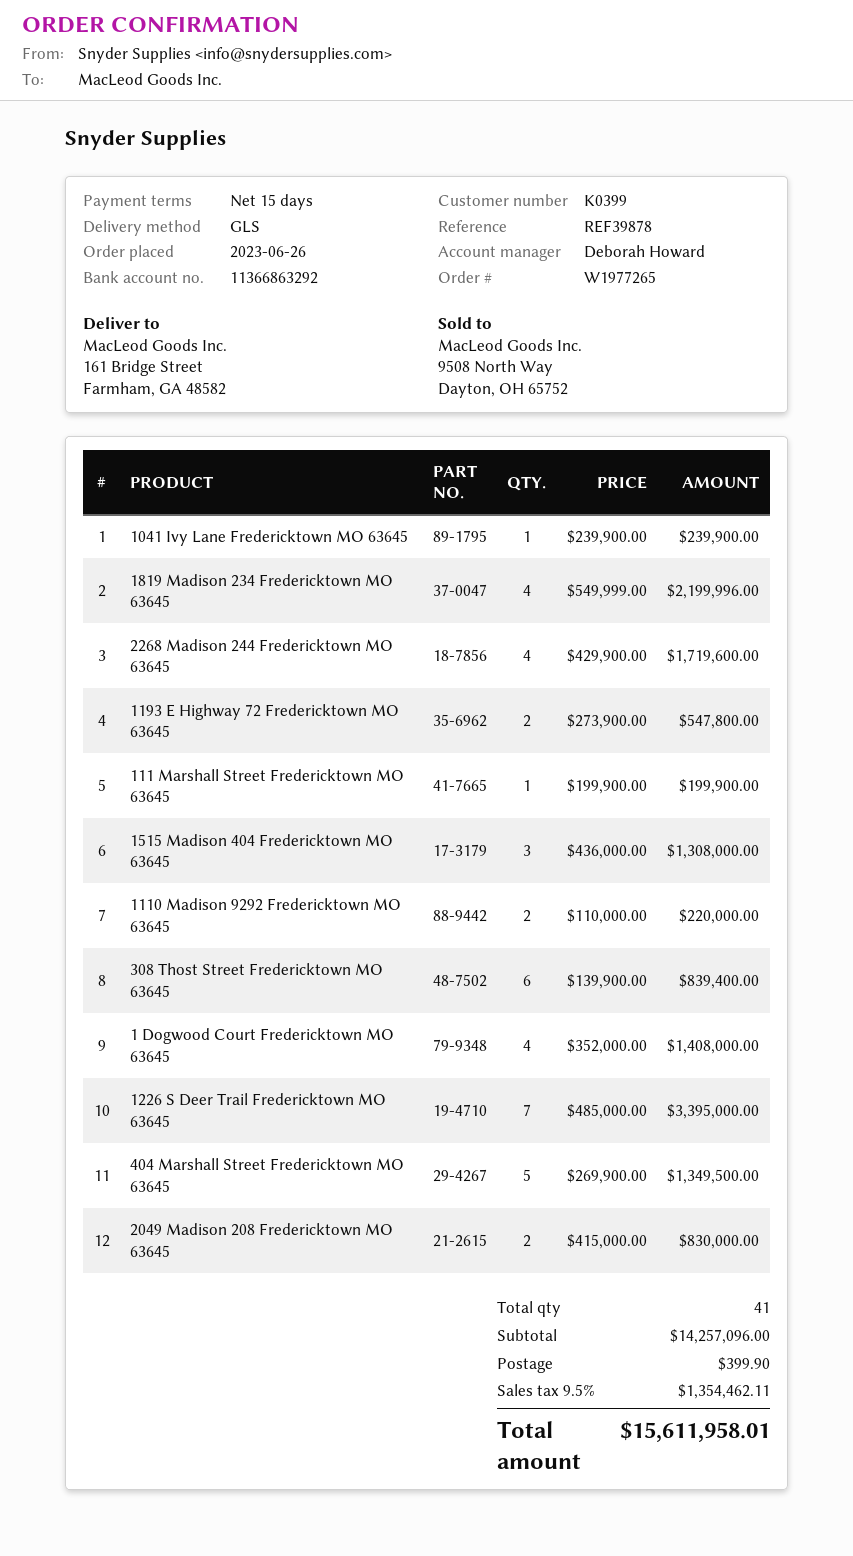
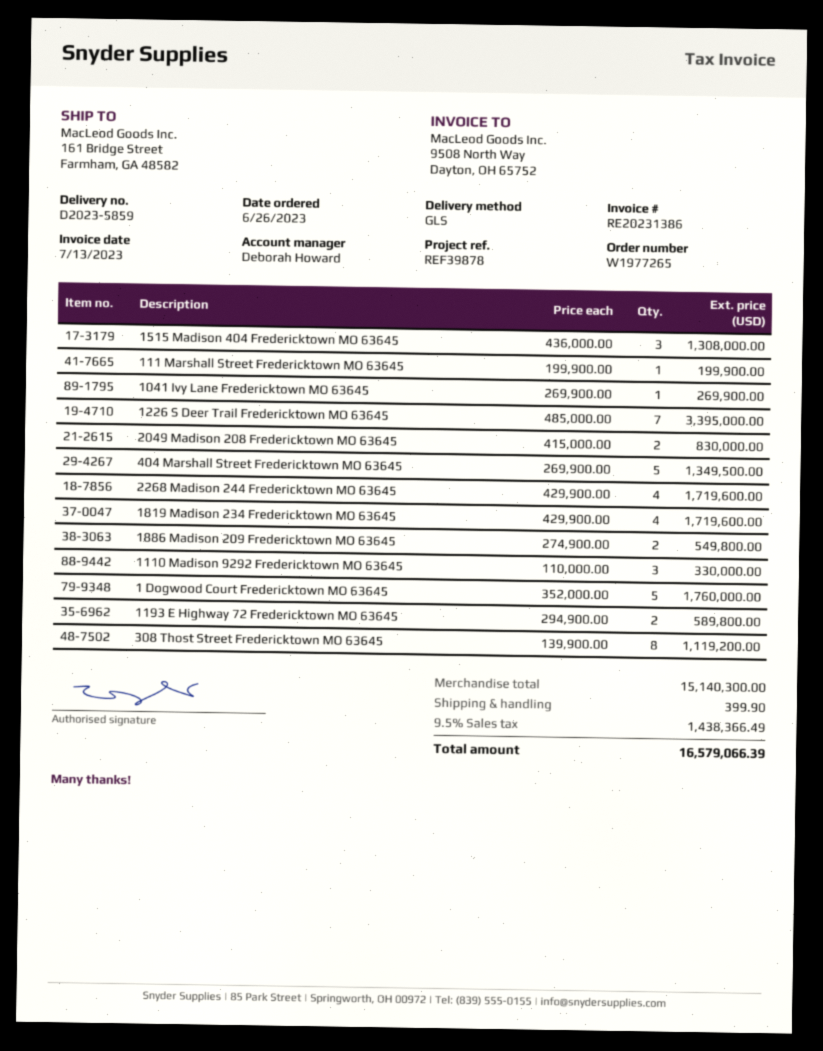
1041 Ivy Lane Fredericktown MO 63645: 1 x 239900.00 = 239900.00 -> 1 x 269900.00 = 269900.00
1819 Madison 234 Fredericktown MO 63645: 4 x 549999.00 = 2199996.00 -> 4 x 429900.00 = 1719600.00
1193 E Highway 72 Fredericktown MO 63645: 2 x 273900.00 = 547800.00 -> 2 x 294900.00 = 589800.00
1110 Madison 9292 Fredericktown MO 63645: 2 x 110000.00 = 220000.00 -> 3 x 110000.00 = 330000.00
308 Thost Street Fredericktown MO 63645: 6 x 139900.00 = 839400.00 -> 8 x 139900.00 = 1119200.00
1 Dogwood Court Fredericktown MO 63645: 4 x 352000.00 = 1408000.00 -> 5 x 352000.00 = 1760000.00
1886 Madison 209 Fredericktown MO 63645: none -> 2 x 274900.00 = 549800.00
subtotal: 14257096.00 -> 15140300.00
tax: 9.5% = 1354462.11 -> 9.5% = 1438366.49
total: 15611958.01 -> 16579066.39

